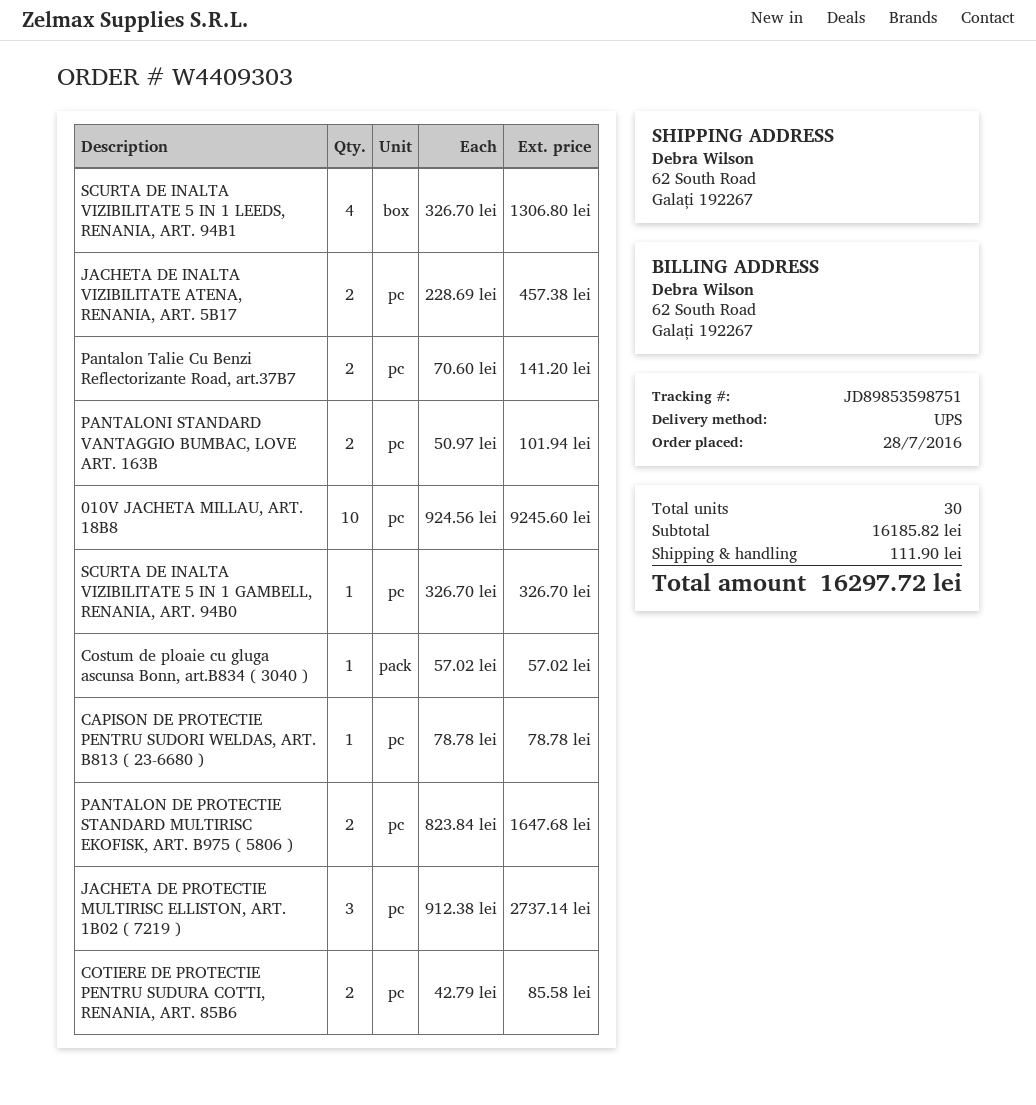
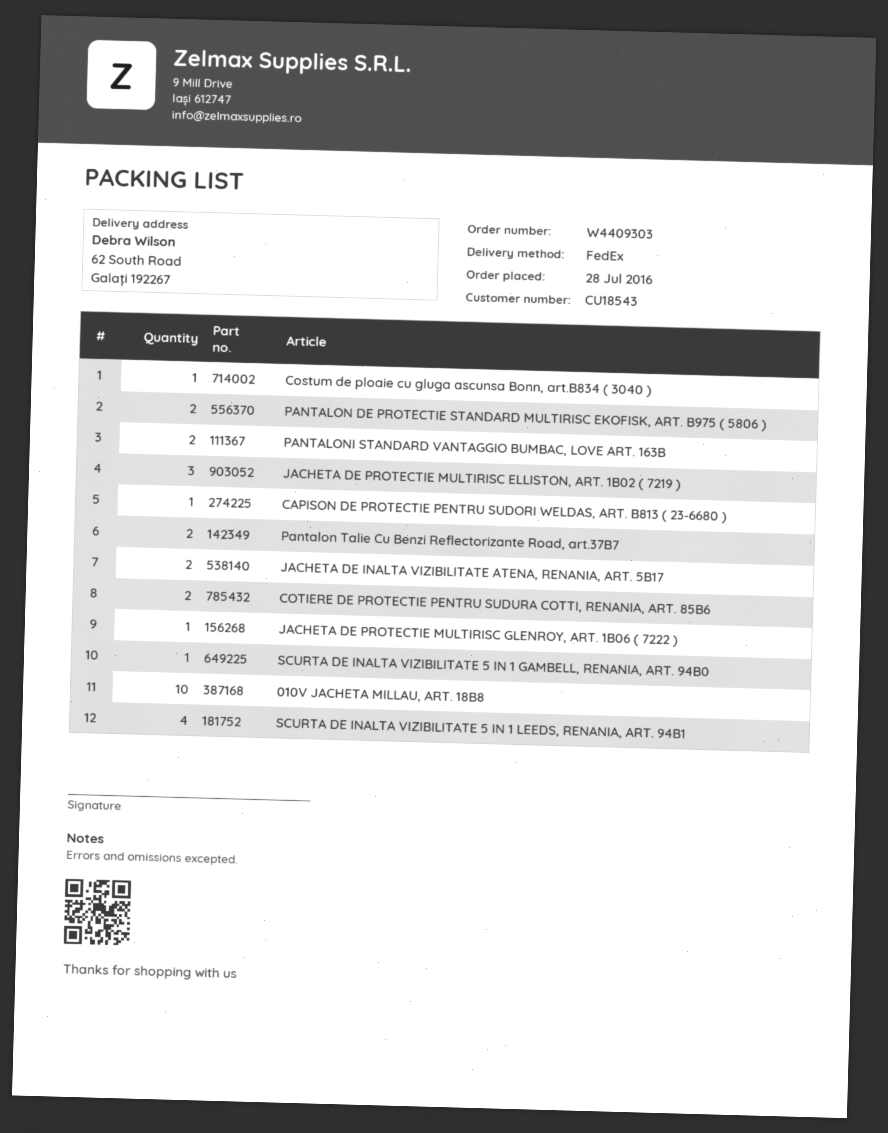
shipping method: UPS -> FedEx
JACHETA DE PROTECTIE MULTIRISC GLENROY, ART. 1B06 ( 7222 ): none -> 1

